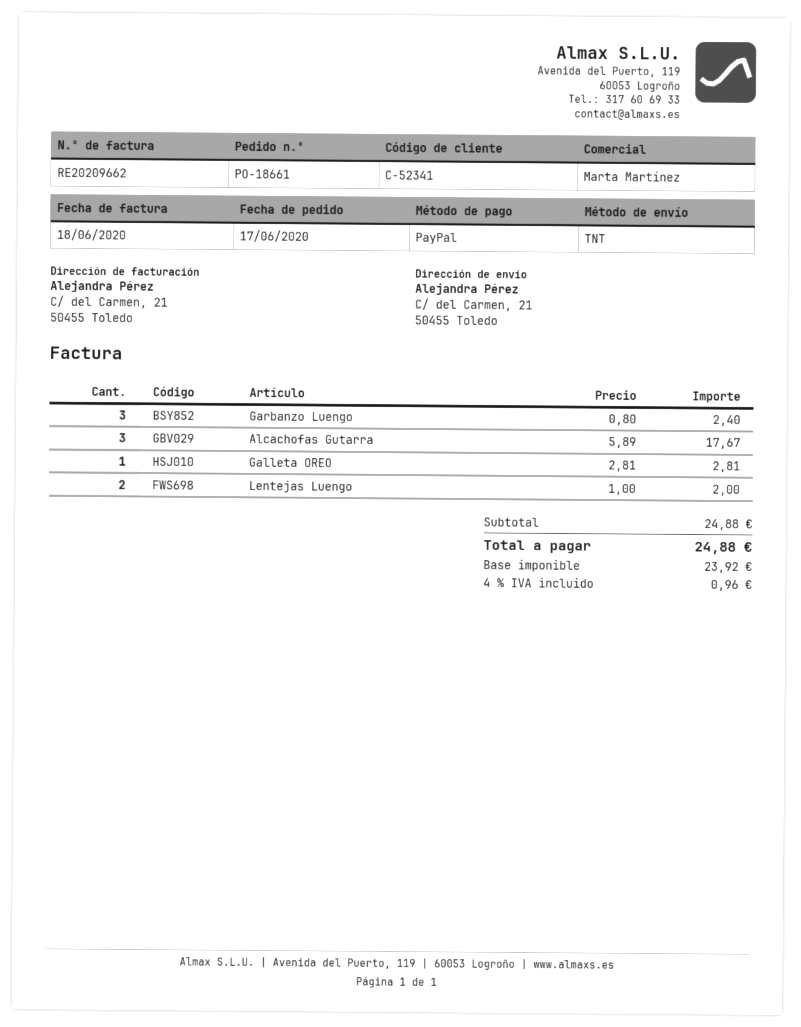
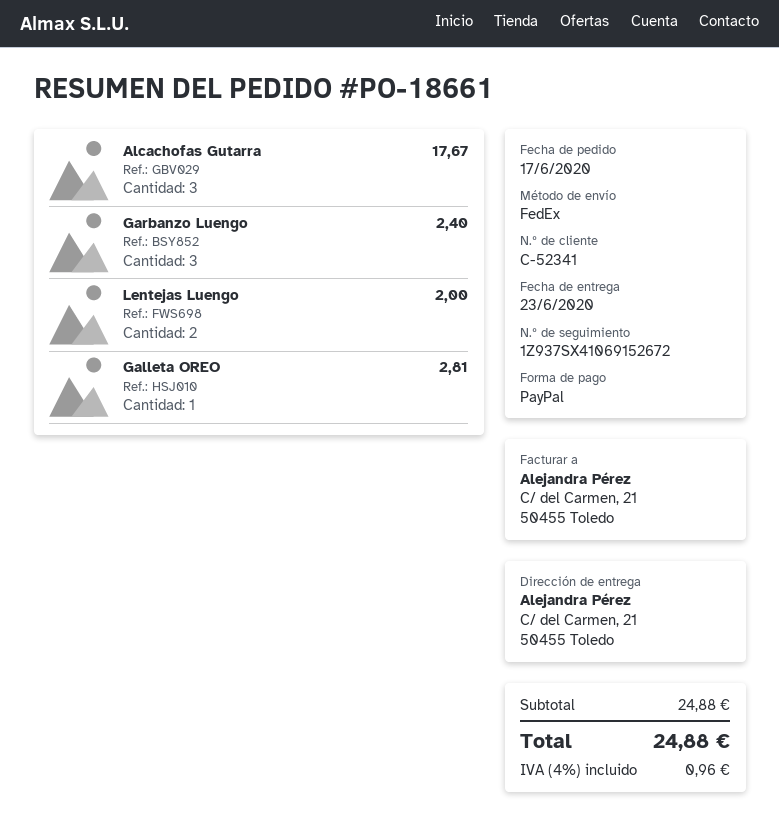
shipping method: TNT -> FedEx

